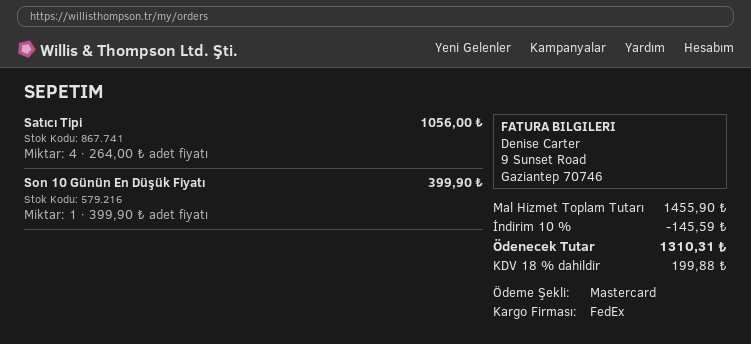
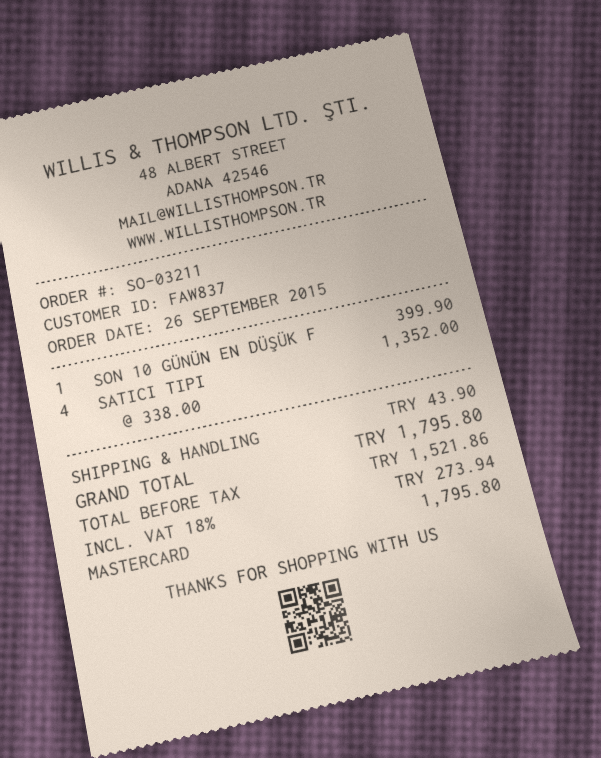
Satıcı Tipi: 4 x 264.00 = 1056.00 -> 4 x 338.00 = 1352.00
discount: 10% = 145.59 -> none
shipping: none -> 43.90
tax: 18% = 199.88 -> 18% = 273.94
total: 1310.31 -> 1795.80

